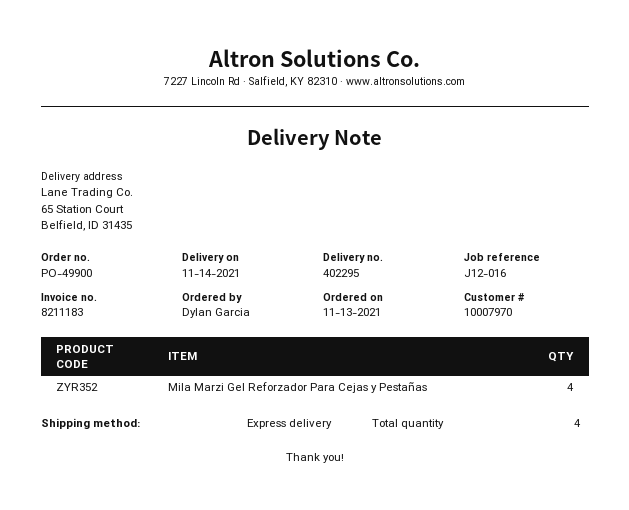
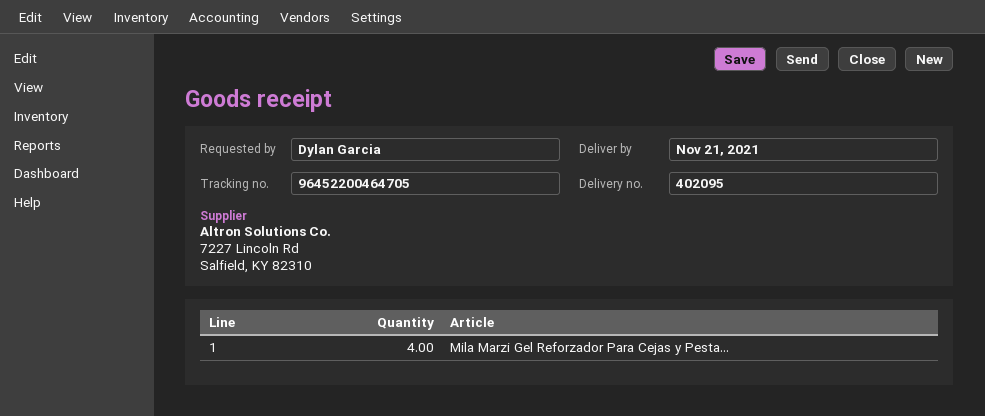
delivery note number: 402295 -> 402095
delivery date: 2021-11-14 -> 2021-11-21

